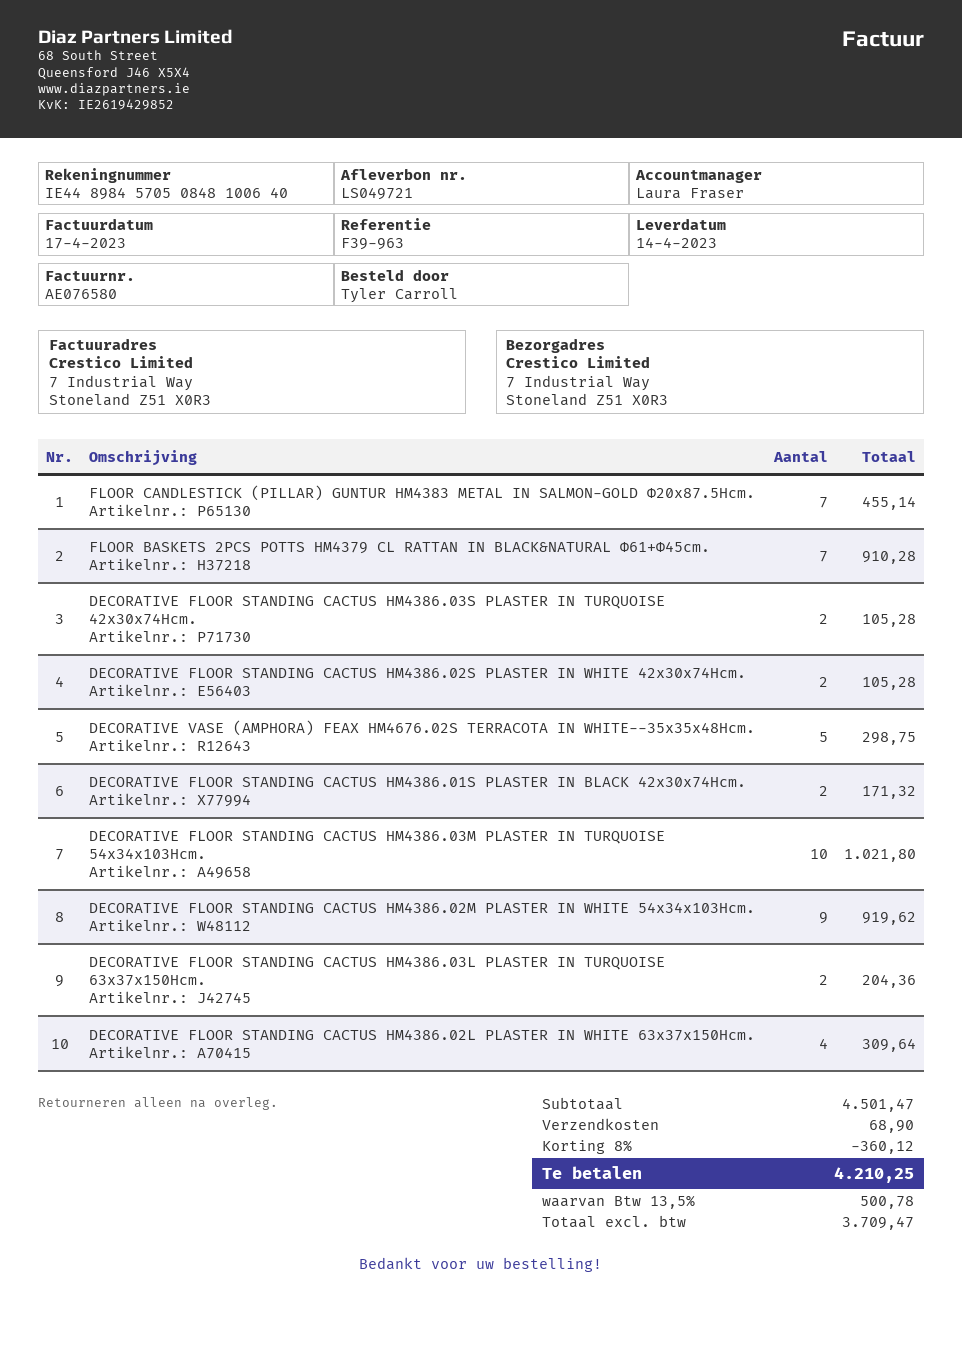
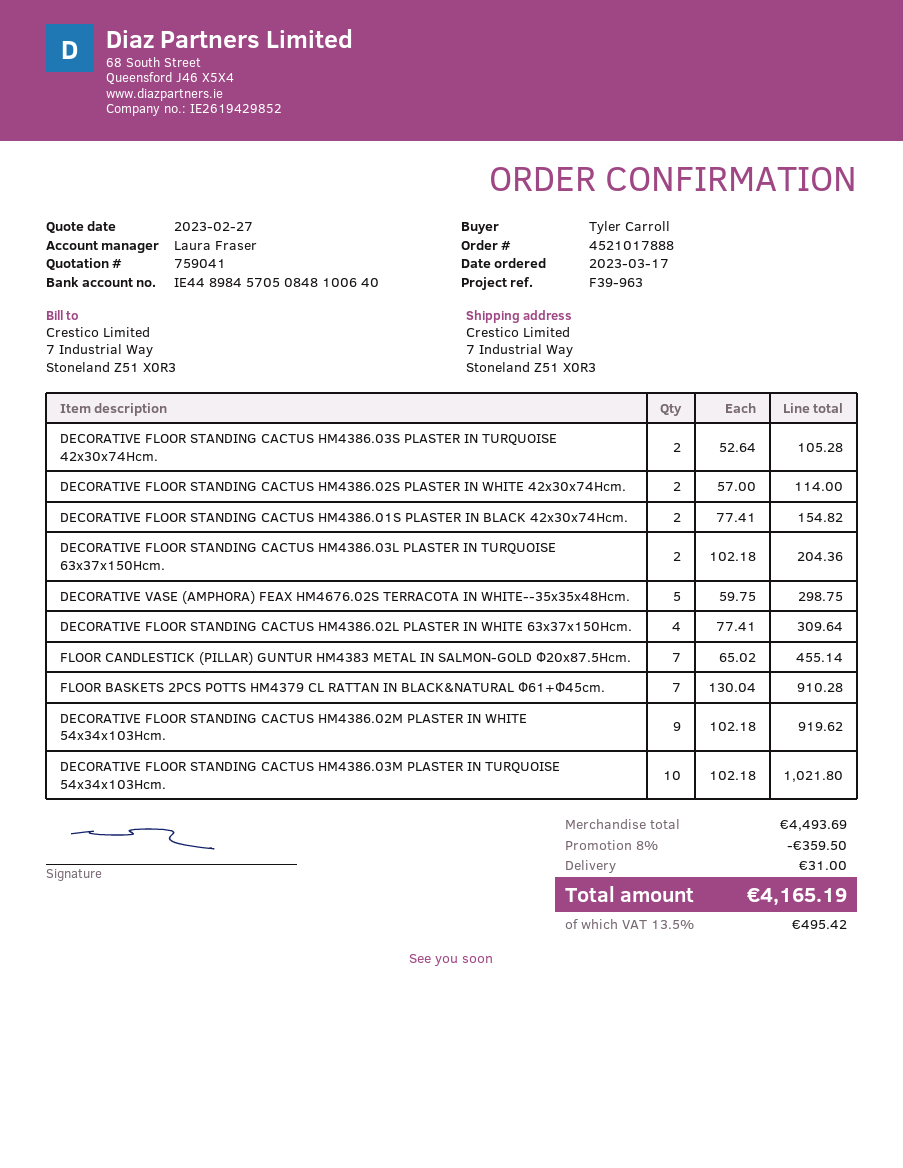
DECORATIVE FLOOR STANDING CACTUS HM4386.02S PLASTER IN WHITE 42x30x74Hcm.: 2 for 105.28 -> 2 for 114.00
DECORATIVE FLOOR STANDING CACTUS HM4386.01S PLASTER IN BLACK 42x30x74Hcm.: 2 for 171.32 -> 2 for 154.82
subtotal: 4501.47 -> 4493.69
discount: 8% = 360.12 -> 8% = 359.50
shipping: 68.90 -> 31.00
tax: 13.5% = 500.78 -> 13.5% = 495.42
total: 4210.25 -> 4165.19

